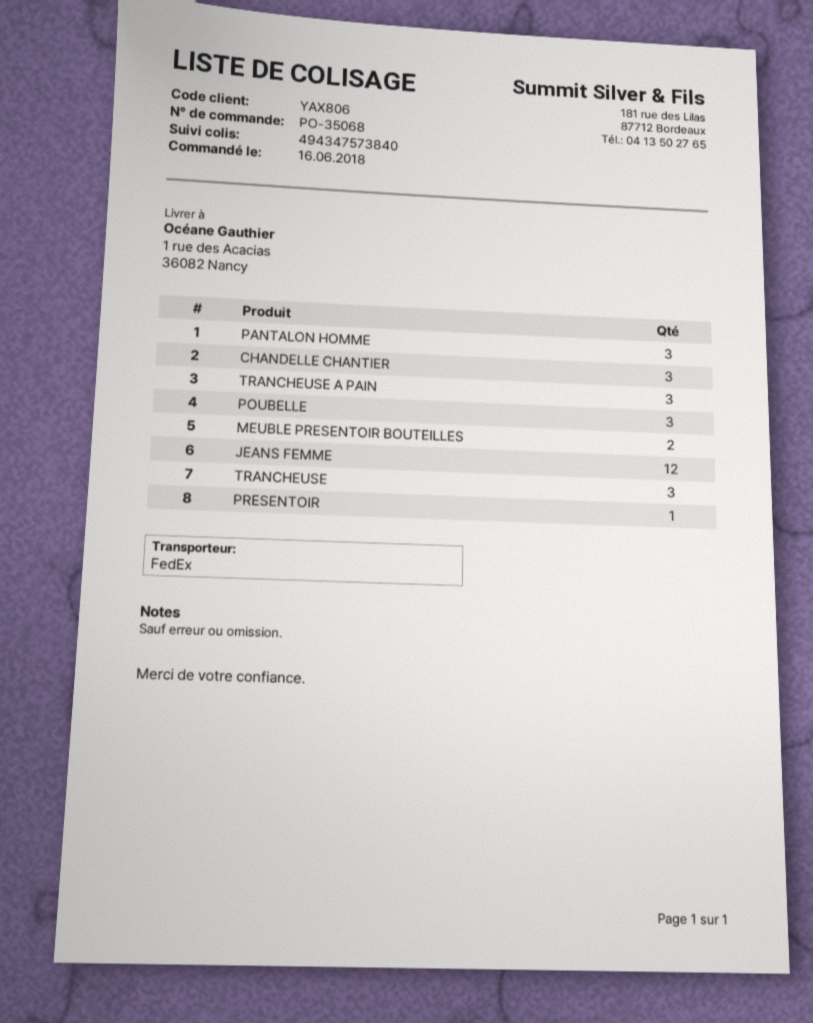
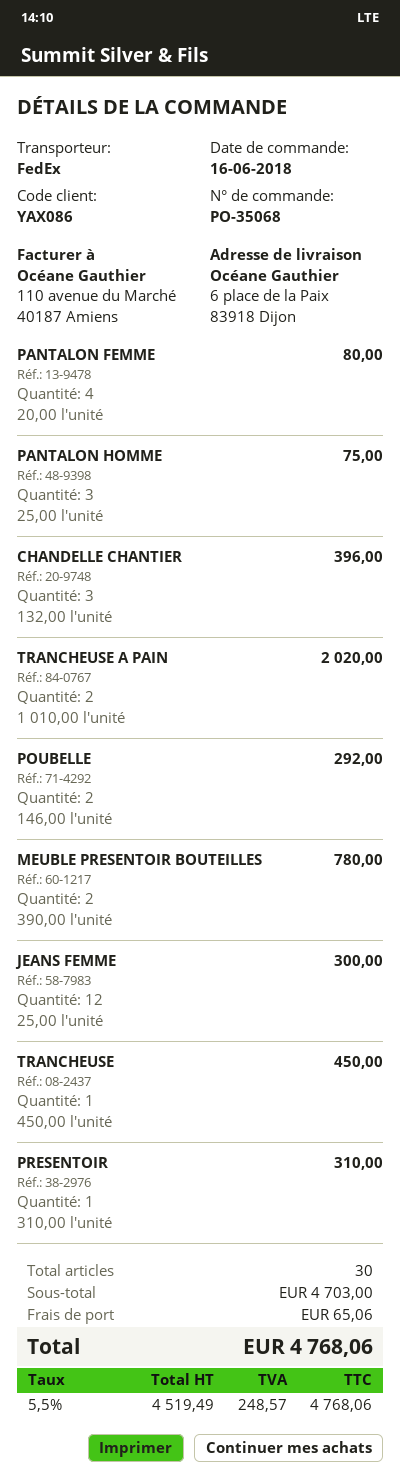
customer number: YAX806 -> YAX086
ship to: 1 rue des Acacias, 36082 Nancy -> 6 place de la Paix, 83918 Dijon
TRANCHEUSE A PAIN: 3 -> 2
POUBELLE: 3 -> 2
TRANCHEUSE: 3 -> 1
PANTALON FEMME: none -> 4

